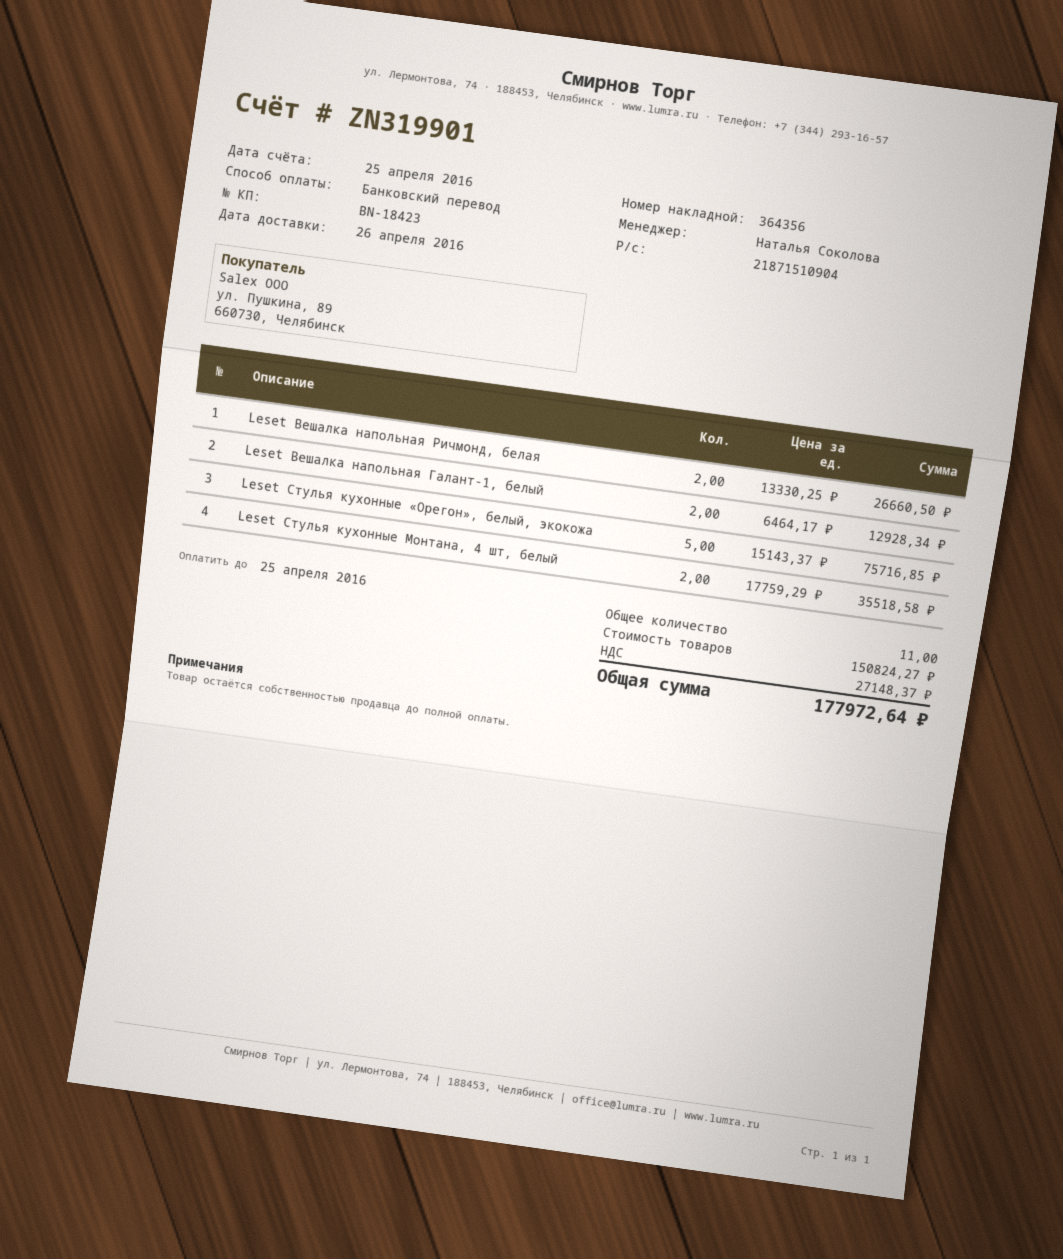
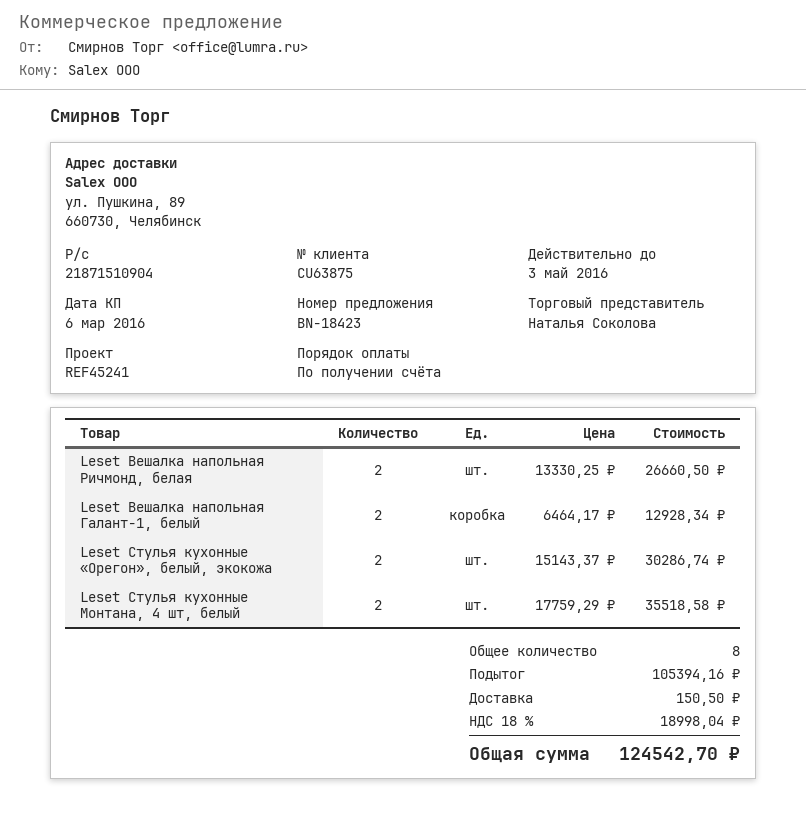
Leset Стулья кухонные «Орегон», белый, экокожа: 5 x 15143.37 = 75716.85 -> 2 x 15143.37 = 30286.74
total quantity: 11 -> 8
subtotal: 150824.27 -> 105394.16
shipping: none -> 150.50
tax: 27148.37 -> 18998.04
total: 177972.64 -> 124542.70

